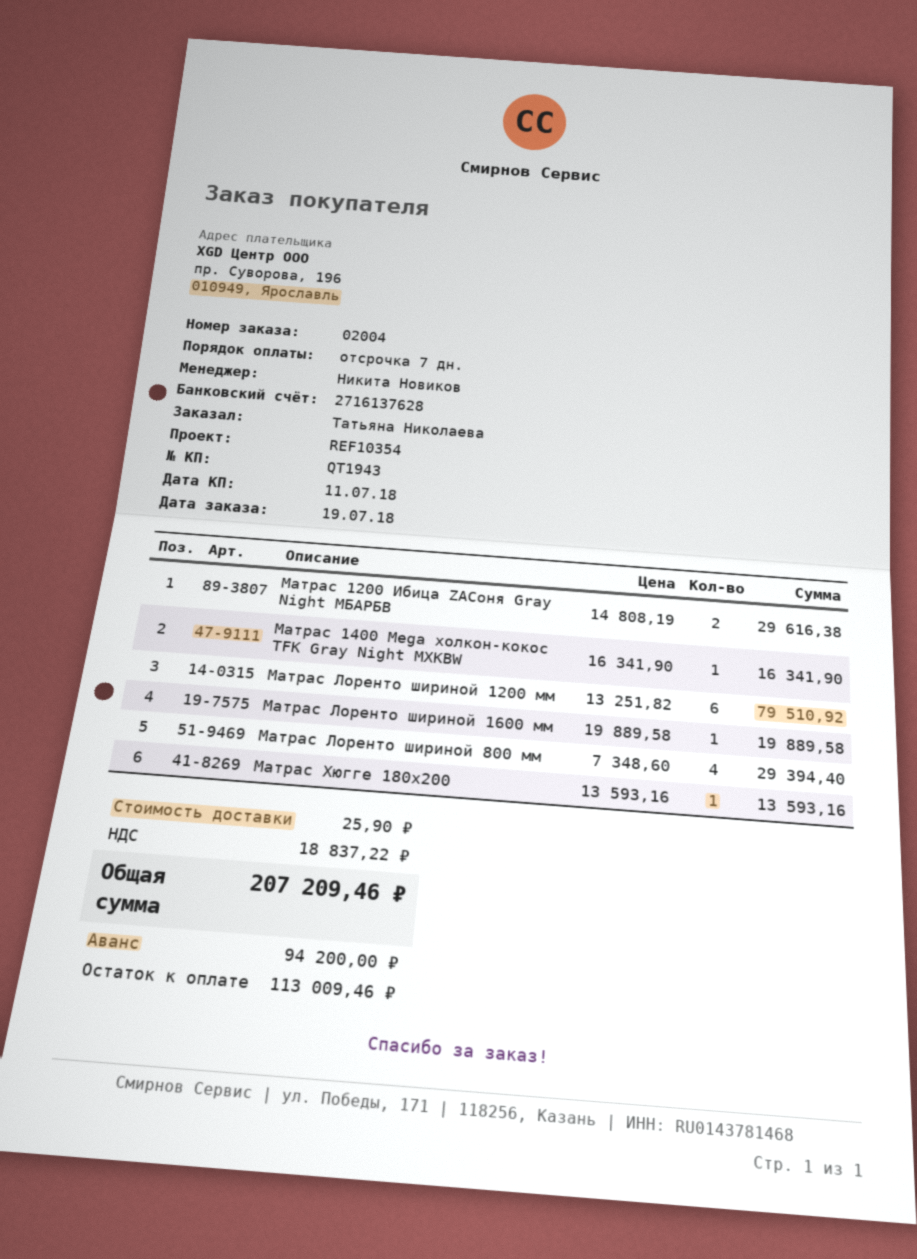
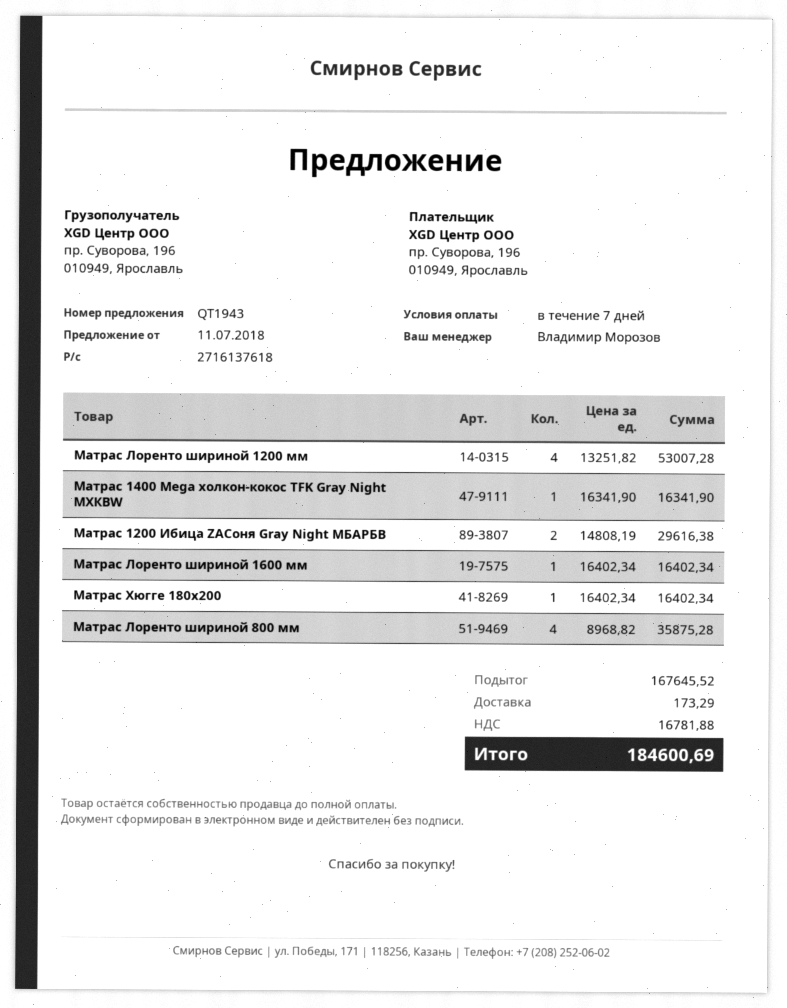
sales rep: Никита Новиков -> Владимир Морозов
bank account: 2716137628 -> 2716137618
Матрас Лоренто шириной 1200 мм: 6 x 13251.82 = 79510.92 -> 4 x 13251.82 = 53007.28
Матрас Лоренто шириной 1600 мм: 1 x 19889.58 = 19889.58 -> 1 x 16402.34 = 16402.34
Матрас Лоренто шириной 800 мм: 4 x 7348.60 = 29394.40 -> 4 x 8968.82 = 35875.28
Матрас Хюгге 180х200: 1 x 13593.16 = 13593.16 -> 1 x 16402.34 = 16402.34
shipping: 25.90 -> 173.29
tax: 18837.22 -> 16781.88
total: 207209.46 -> 184600.69

